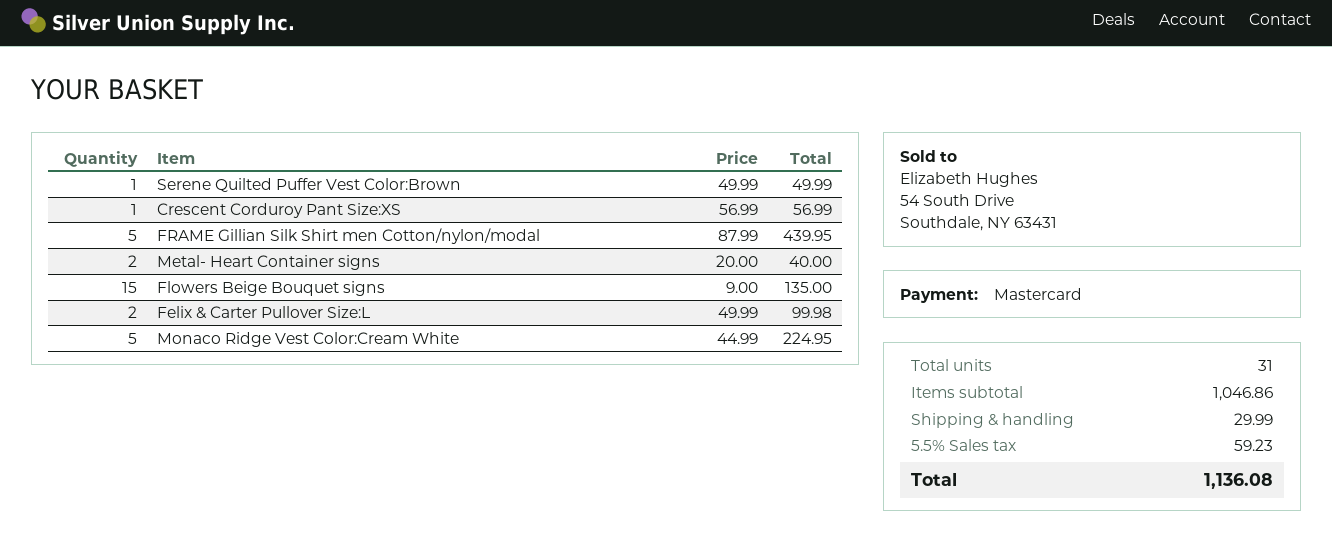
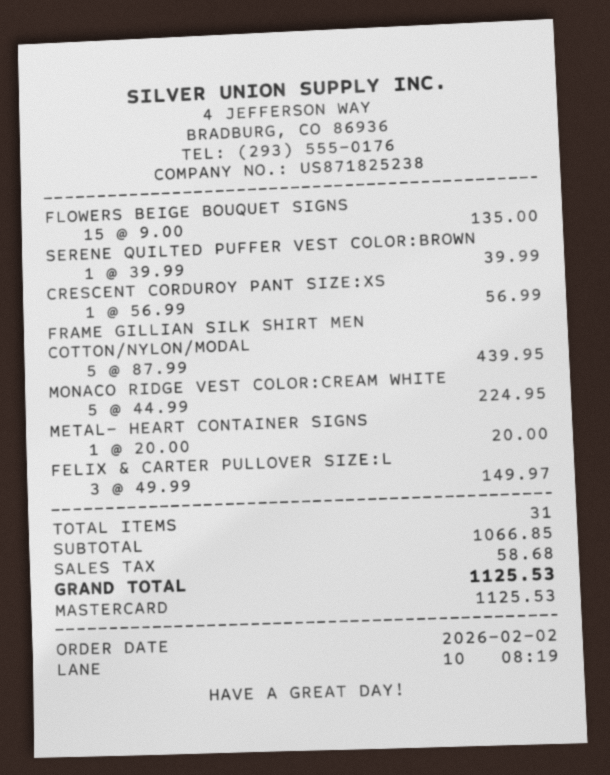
Serene Quilted Puffer Vest Color:Brown: 1 x 49.99 = 49.99 -> 1 x 39.99 = 39.99
Metal- Heart Container signs: 2 x 20.00 = 40.00 -> 1 x 20.00 = 20.00
Felix & Carter Pullover Size:L: 2 x 49.99 = 99.98 -> 3 x 49.99 = 149.97
subtotal: 1046.86 -> 1066.85
shipping: 29.99 -> none
tax: 59.23 -> 58.68
total: 1136.08 -> 1125.53

